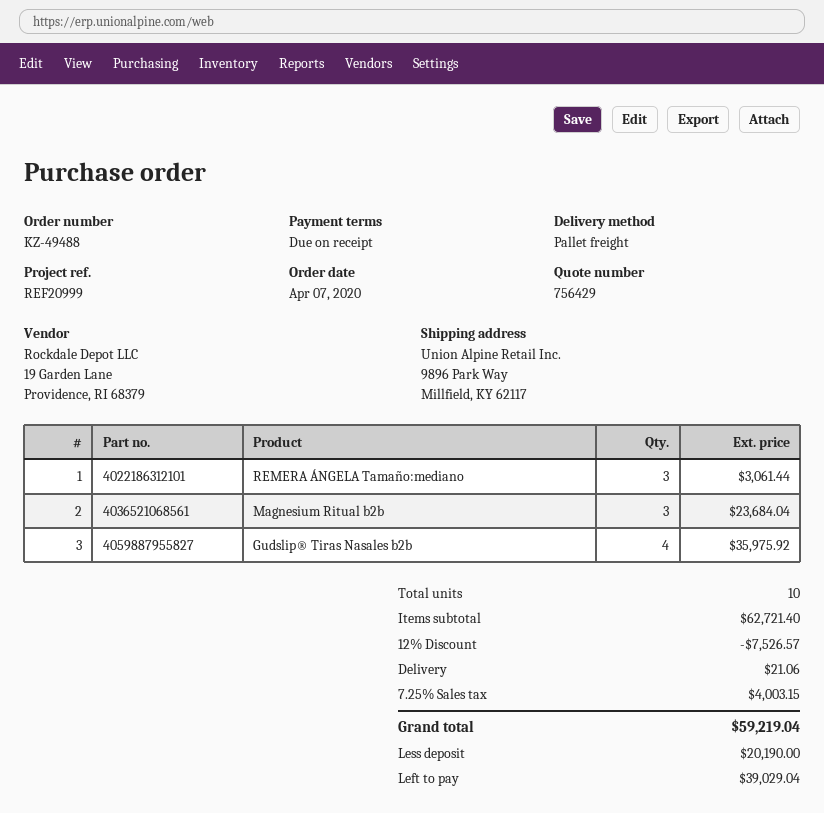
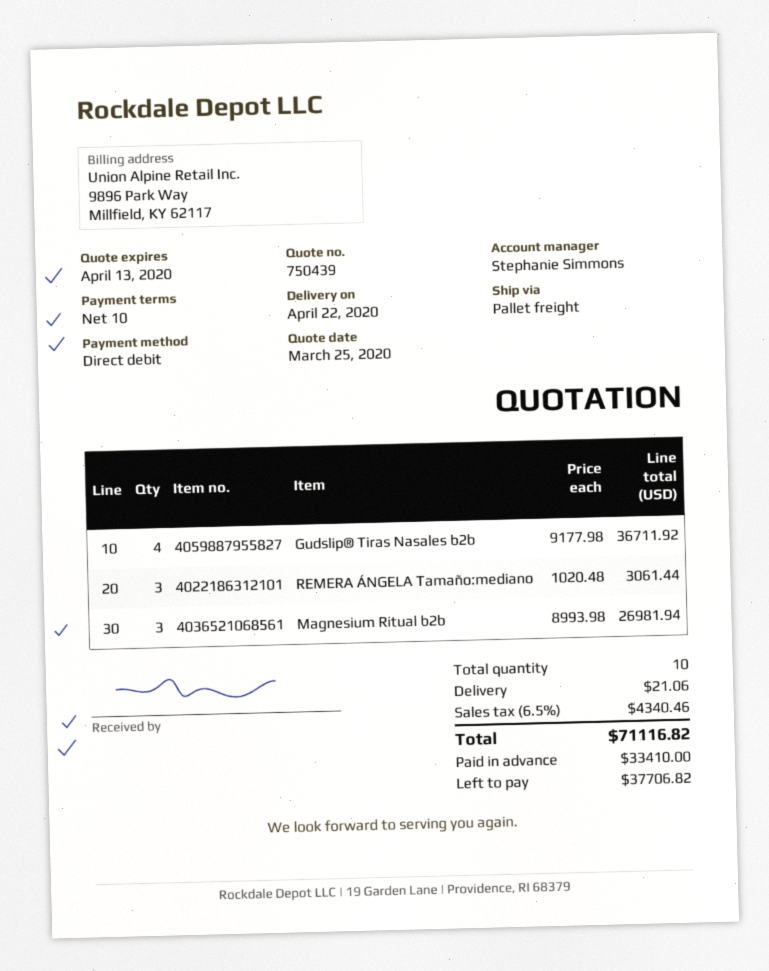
quote number: 756429 -> 750439
payment terms: on receipt -> 10 days
Magnesium Ritual b2b: 3 for 23684.04 -> 3 for 26981.94
Gudslip® Tiras Nasales b2b: 4 for 35975.92 -> 4 for 36711.92
discount: 12% = 7526.57 -> none
tax: 7.25% = 4003.15 -> 6.5% = 4340.46
total: 59219.04 -> 71116.82
deposit: 20190.00 -> 33410.00
balance: 39029.04 -> 37706.82

